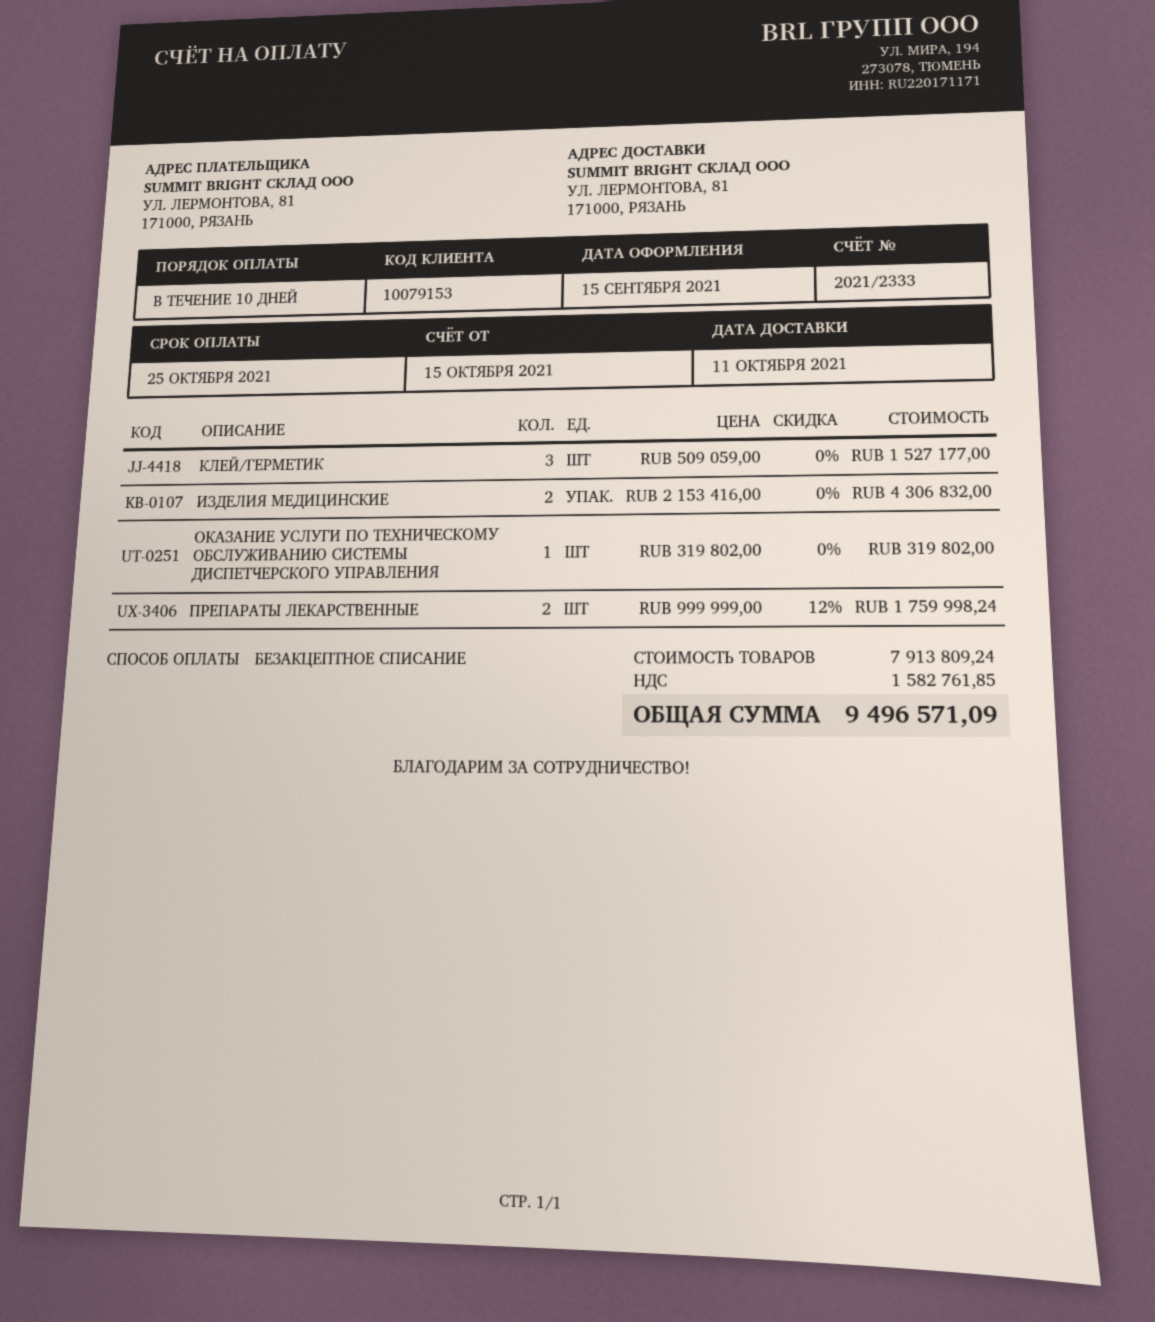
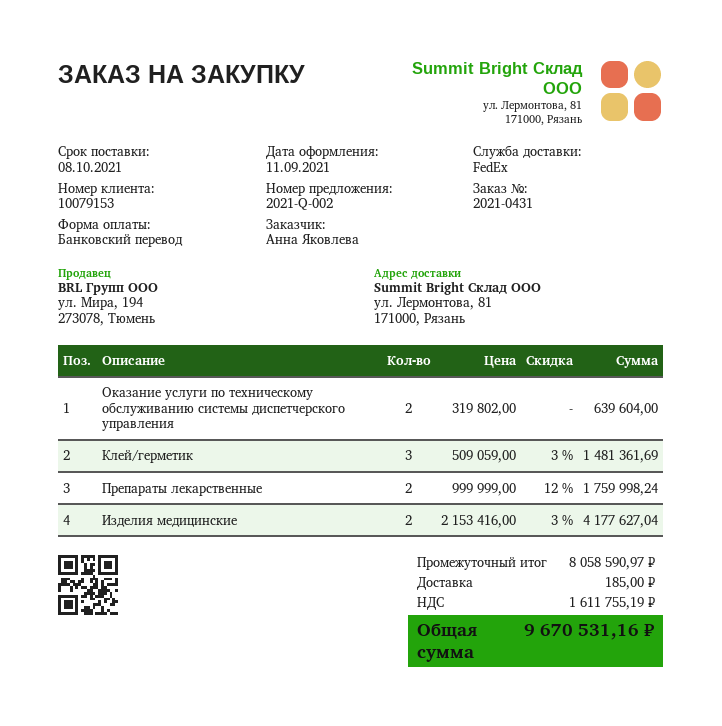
order date: 2021-09-15 -> 2021-09-11
delivery date: 2021-10-11 -> 2021-10-08
payment method: direct debit -> bank transfer
КЛЕЙ/ГЕРМЕТИК: 3 x 509059.00 = 1527177.00 -> 3 x 509059.00 - 3% = 1481361.69
ИЗДЕЛИЯ МЕДИЦИНСКИЕ: 2 x 2153416.00 = 4306832.00 -> 2 x 2153416.00 - 3% = 4177627.04
ОКАЗАНИЕ УСЛУГИ ПО ТЕХНИЧЕСКОМУ ОБСЛУЖИВАНИЮ СИСТЕМЫ ДИСПЕТЧЕРСКОГО УПРАВЛЕНИЯ: 1 x 319802.00 = 319802.00 -> 2 x 319802.00 = 639604.00
subtotal: 7913809.24 -> 8058590.97
shipping: none -> 185.00
tax: 1582761.85 -> 1611755.19
total: 9496571.09 -> 9670531.16

